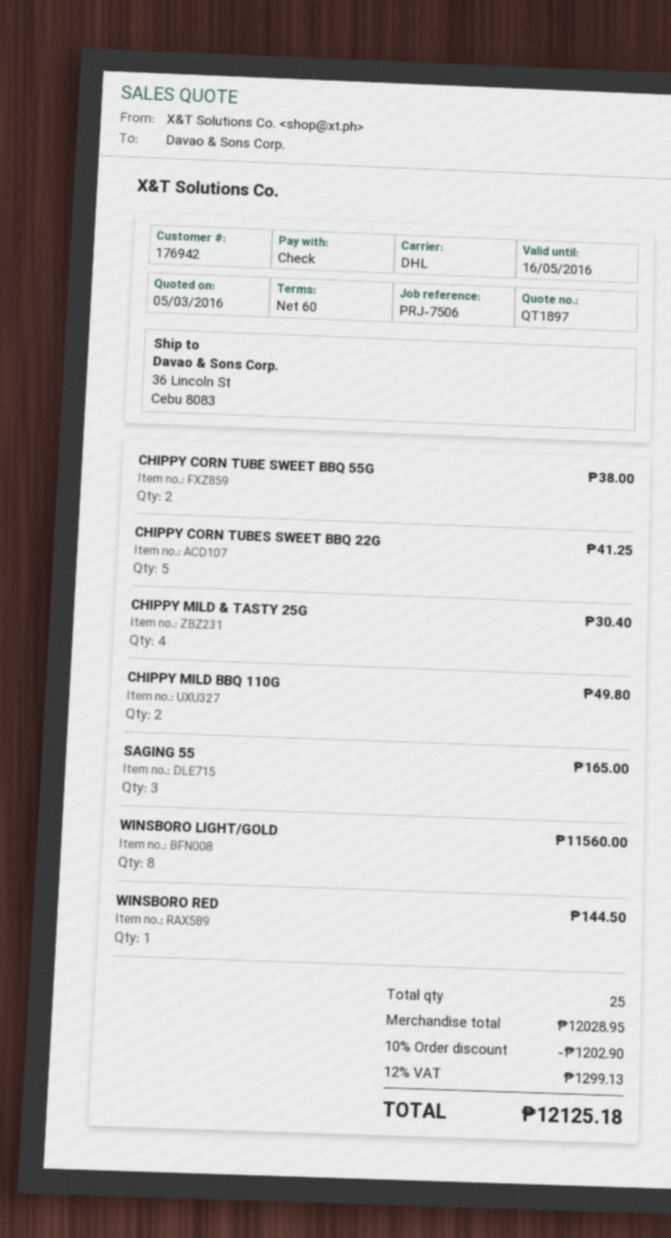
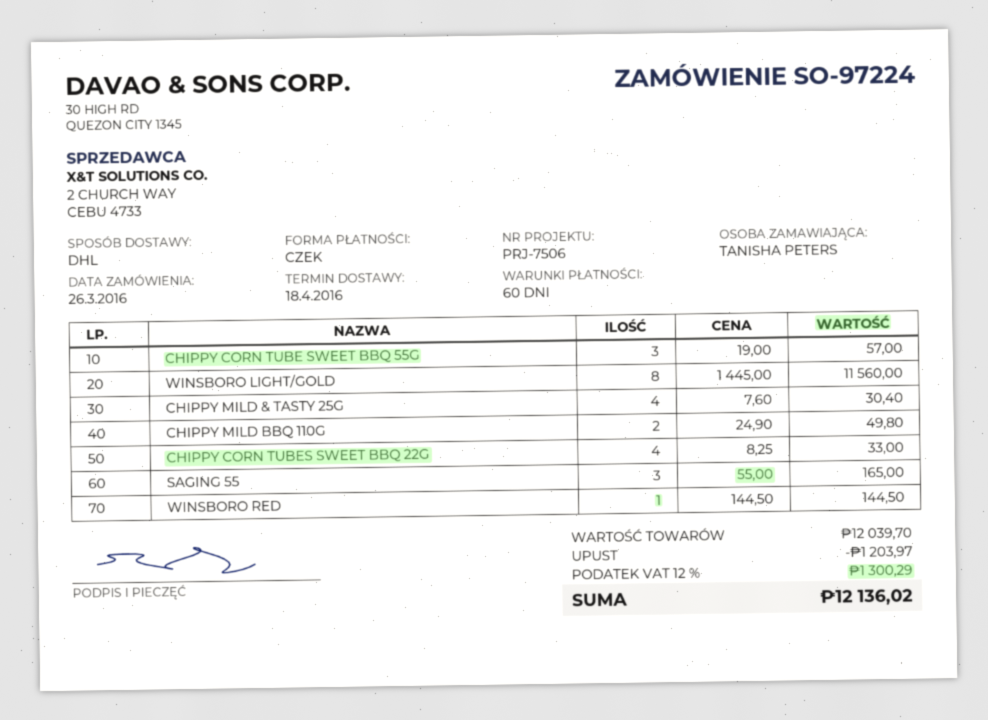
CHIPPY CORN TUBE SWEET BBQ 55G: 2 for 38.00 -> 3 for 57.00
CHIPPY CORN TUBES SWEET BBQ 22G: 5 for 41.25 -> 4 for 33.00
subtotal: 12028.95 -> 12039.70
discount: 1202.90 -> 1203.97
tax: 12% = 1299.13 -> 12% = 1300.29
total: 12125.18 -> 12136.02

